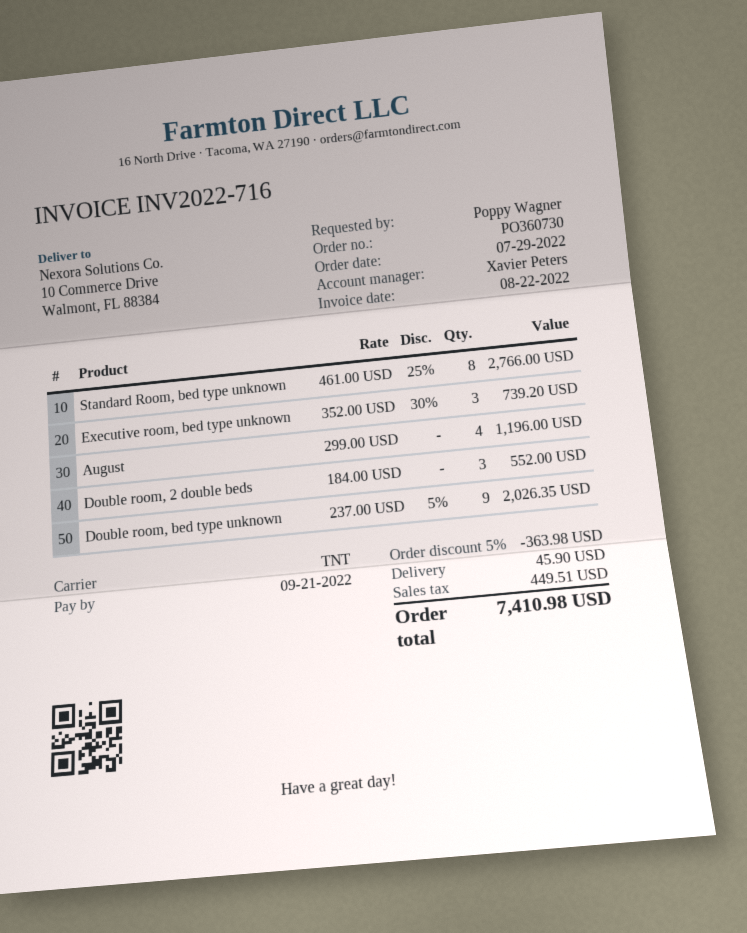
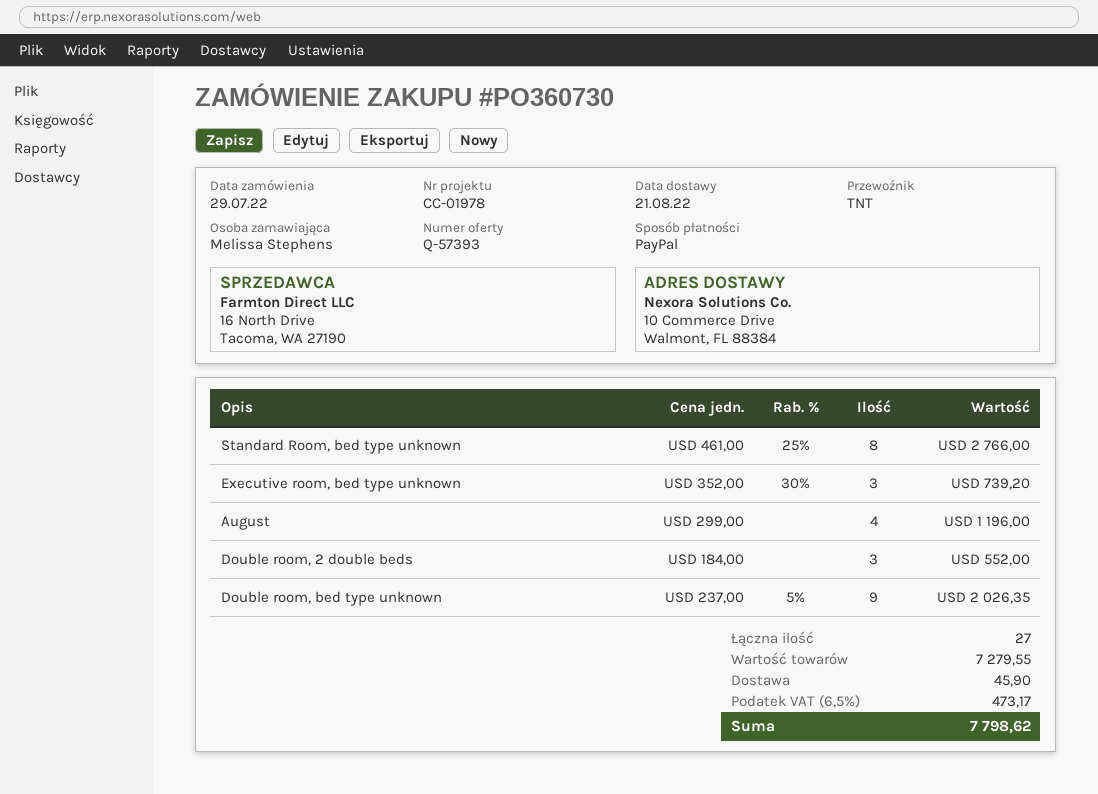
ordered by: Poppy Wagner -> Melissa Stephens
discount: 5% = 363.98 -> none
tax: 449.51 -> 473.17
total: 7410.98 -> 7798.62

